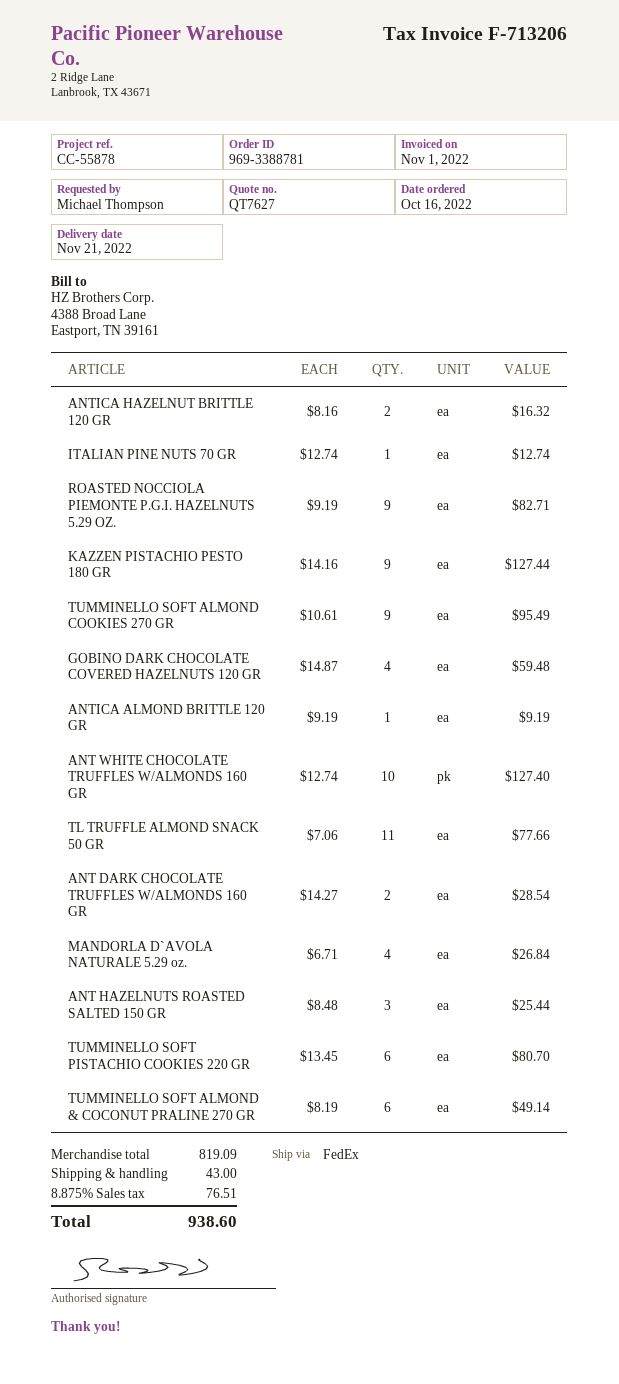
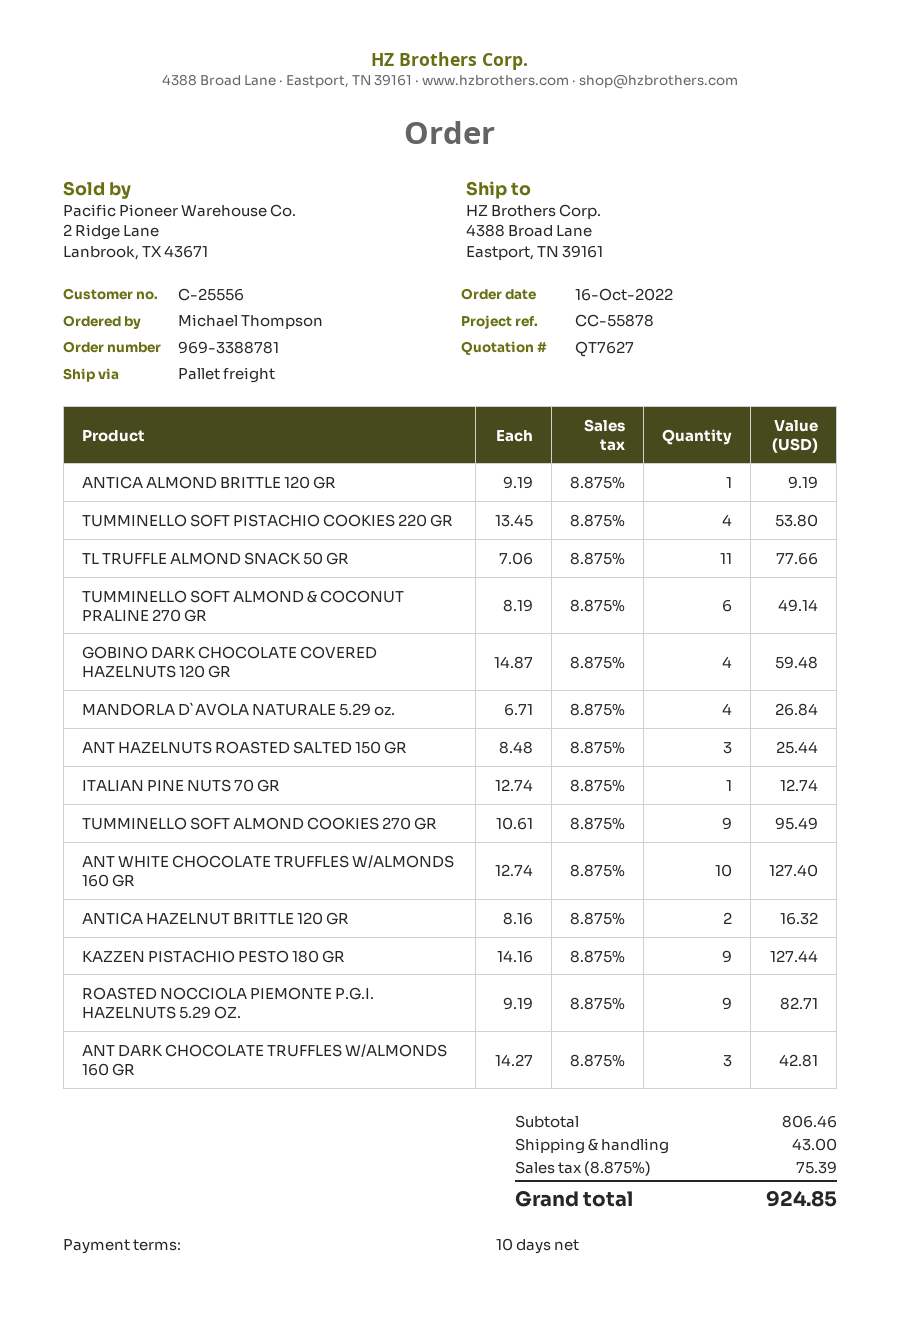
shipping method: FedEx -> pallet freight
ANT DARK CHOCOLATE TRUFFLES W/ALMONDS 160 GR: 2 x 14.27 = 28.54 -> 3 x 14.27 = 42.81
TUMMINELLO SOFT PISTACHIO COOKIES 220 GR: 6 x 13.45 = 80.70 -> 4 x 13.45 = 53.80
subtotal: 819.09 -> 806.46
tax: 8.875% = 76.51 -> 8.875% = 75.39
total: 938.60 -> 924.85

